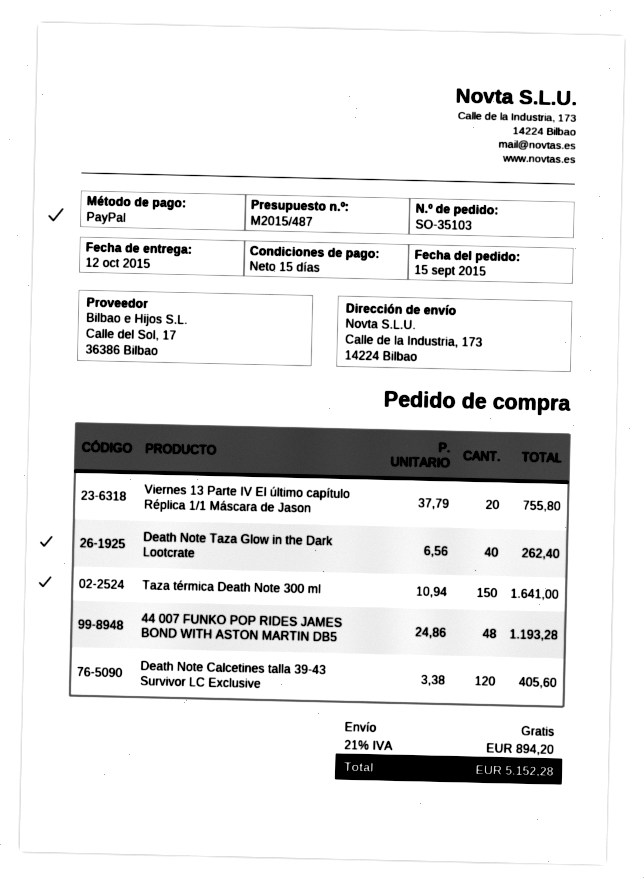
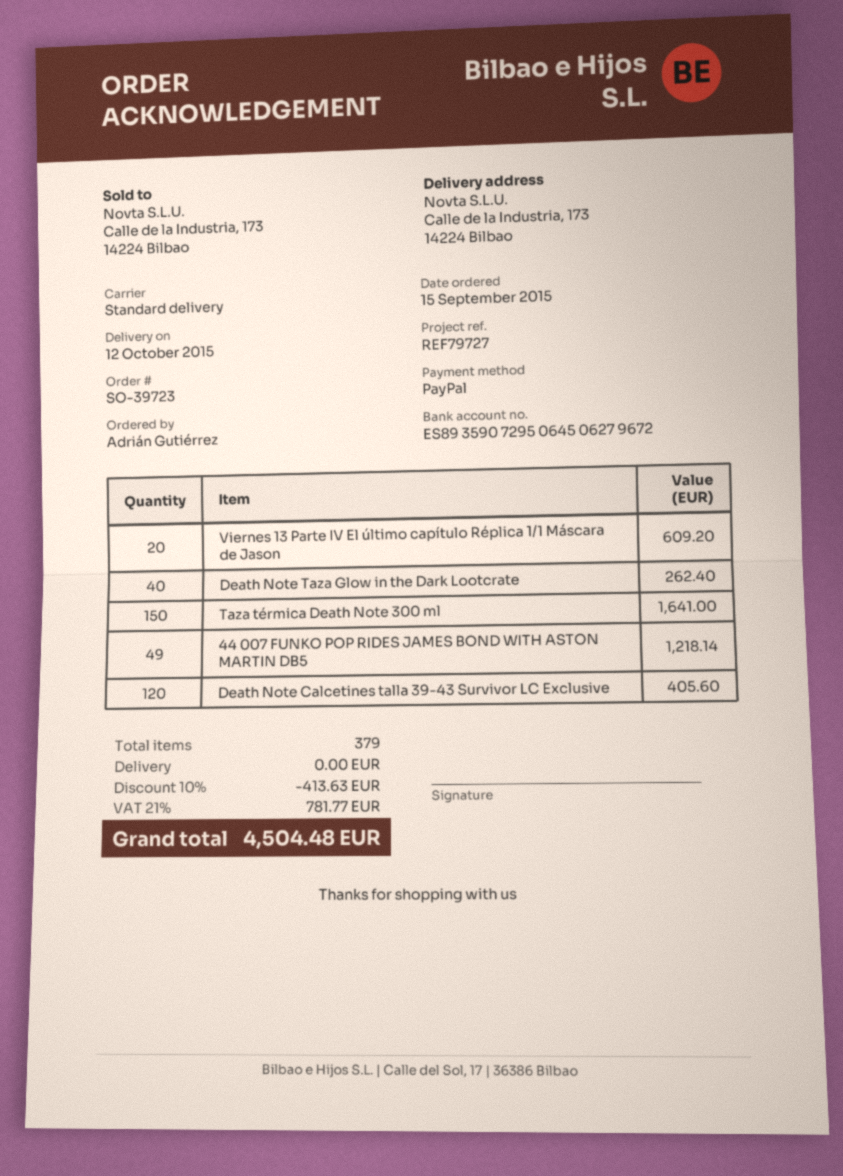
order number: SO-35103 -> SO-39723
Viernes 13 Parte IV El último capítulo Réplica 1/1 Máscara de Jason: 20 for 755.80 -> 20 for 609.20
44 007 FUNKO POP RIDES JAMES BOND WITH ASTON MARTIN DB5: 48 for 1193.28 -> 49 for 1218.14
discount: none -> 10% = 413.63
tax: 21% = 894.20 -> 21% = 781.77
total: 5152.28 -> 4504.48

